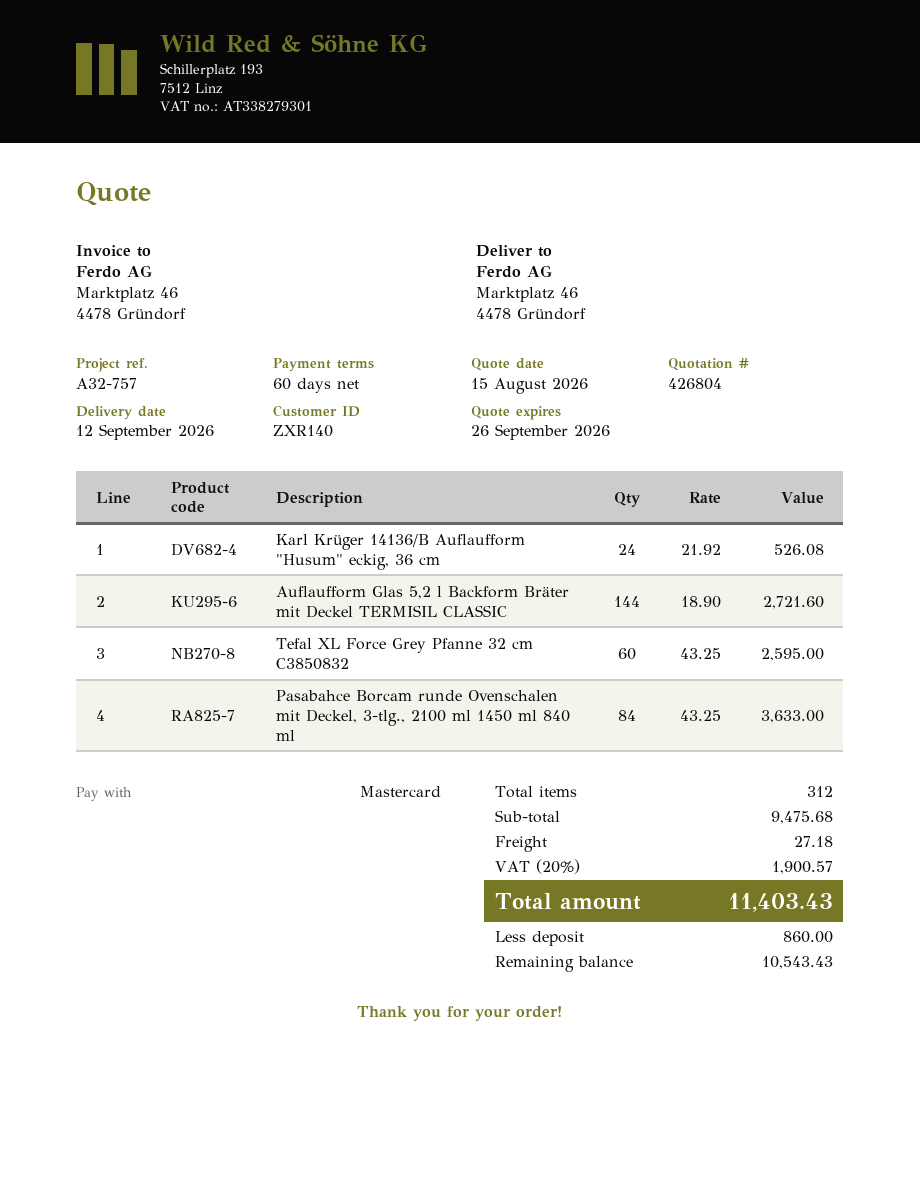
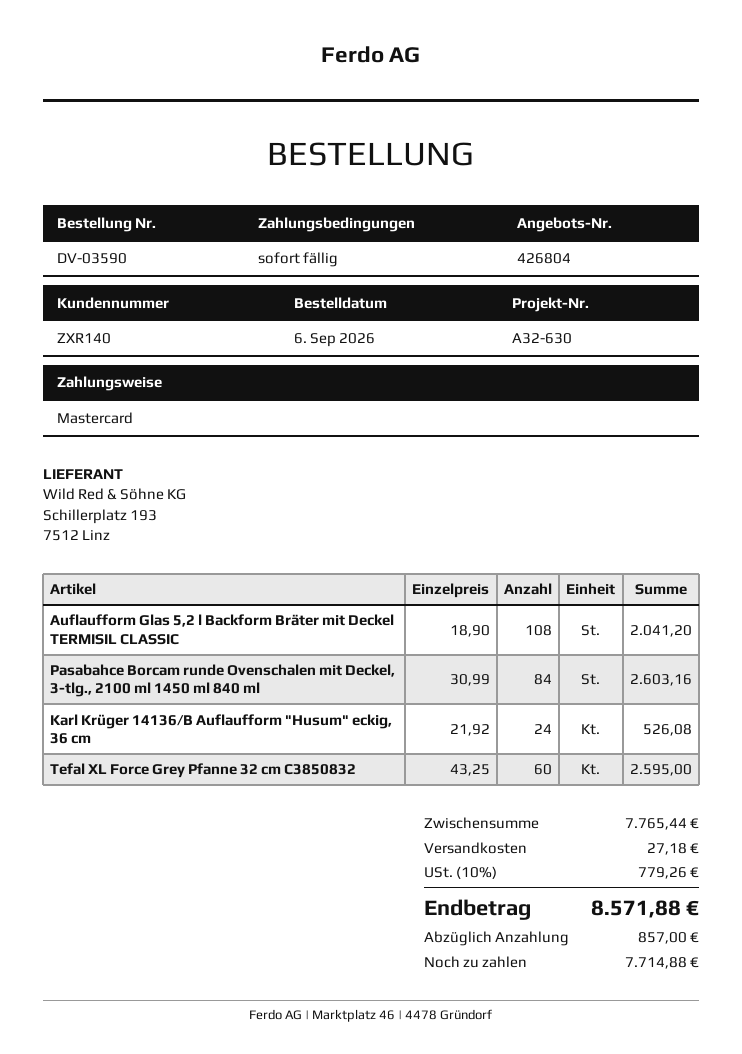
payment terms: 60 days -> on receipt
reference: A32-757 -> A32-630
Auflaufform Glas 5,2 l Backform Bräter mit Deckel TERMISIL CLASSIC: 144 x 18.90 = 2721.60 -> 108 x 18.90 = 2041.20
Pasabahce Borcam runde Ovenschalen mit Deckel, 3-tlg., 2100 ml 1450 ml 840 ml: 84 x 43.25 = 3633.00 -> 84 x 30.99 = 2603.16
subtotal: 9475.68 -> 7765.44
tax: 20% = 1900.57 -> 10% = 779.26
total: 11403.43 -> 8571.88
deposit: 860.00 -> 857.00
balance: 10543.43 -> 7714.88

